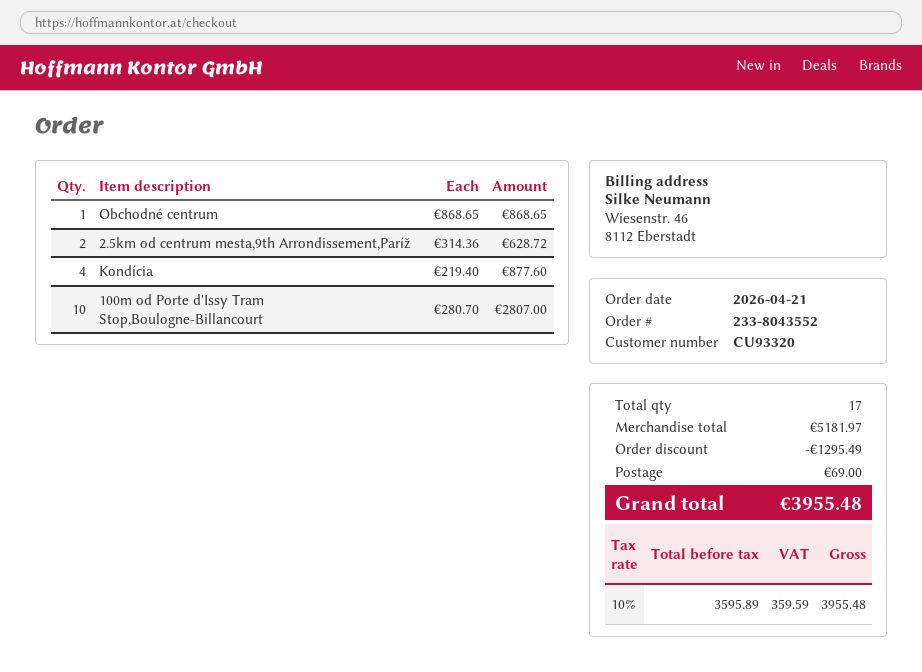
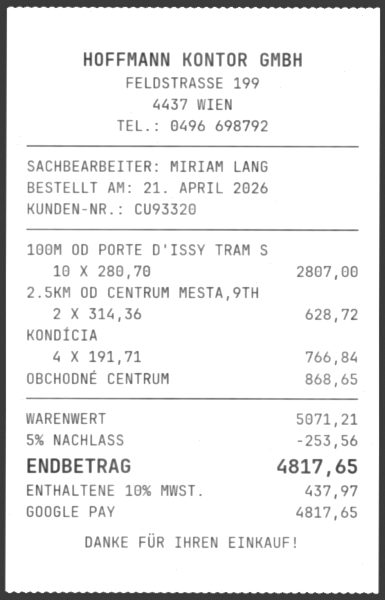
Kondícia: 4 x 219.40 = 877.60 -> 4 x 191.71 = 766.84
subtotal: 5181.97 -> 5071.21
discount: 1295.49 -> 253.56
shipping: 69.00 -> none
tax: 10% = 359.59 -> 10% = 437.97
total: 3955.48 -> 4817.65

